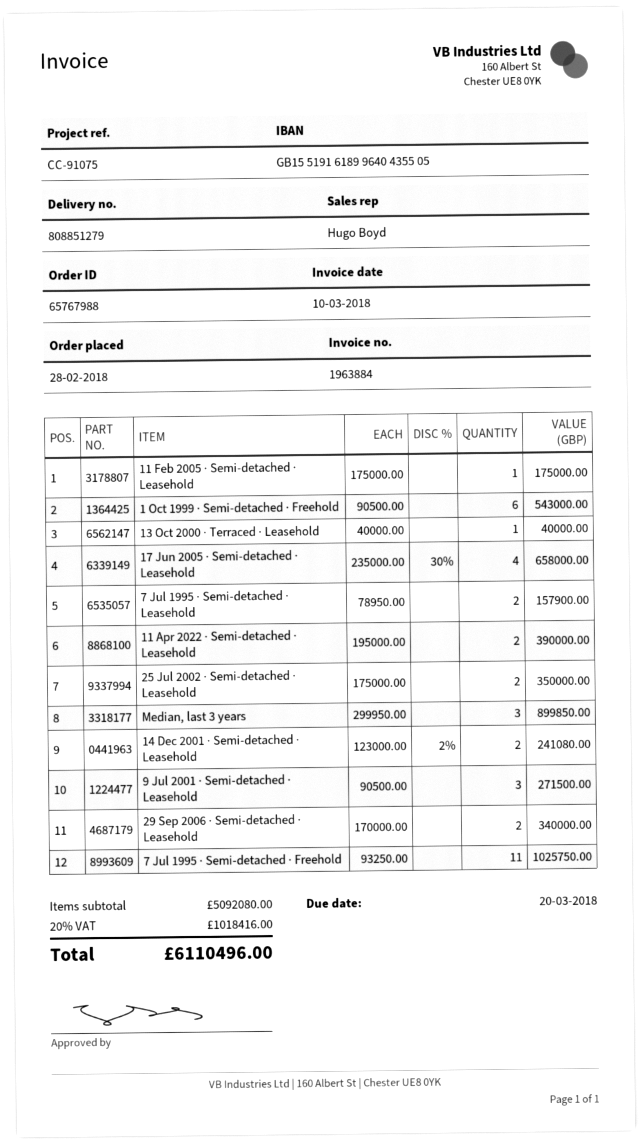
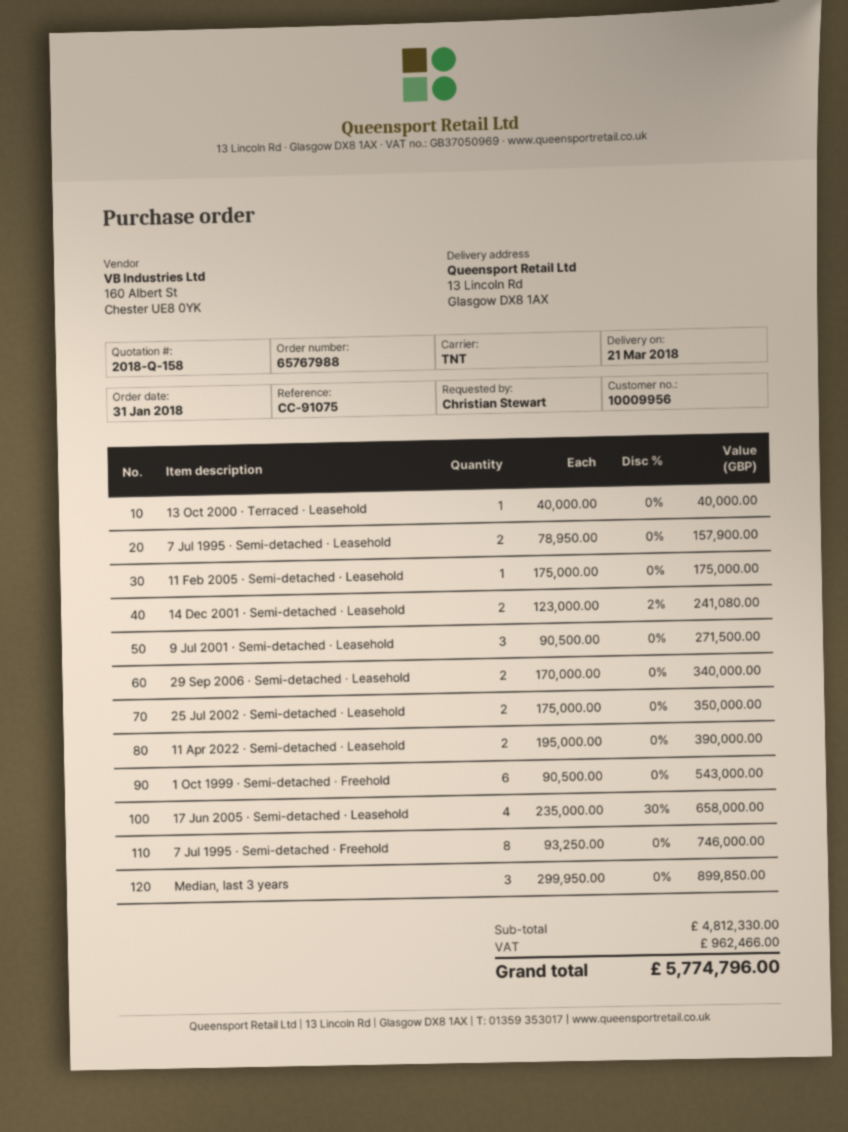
order date: 2018-02-28 -> 2018-01-31
7 Jul 1995 · Semi-detached · Freehold: 11 x 93250.00 = 1025750.00 -> 8 x 93250.00 = 746000.00
subtotal: 5092080.00 -> 4812330.00
tax: 1018416.00 -> 962466.00
total: 6110496.00 -> 5774796.00

